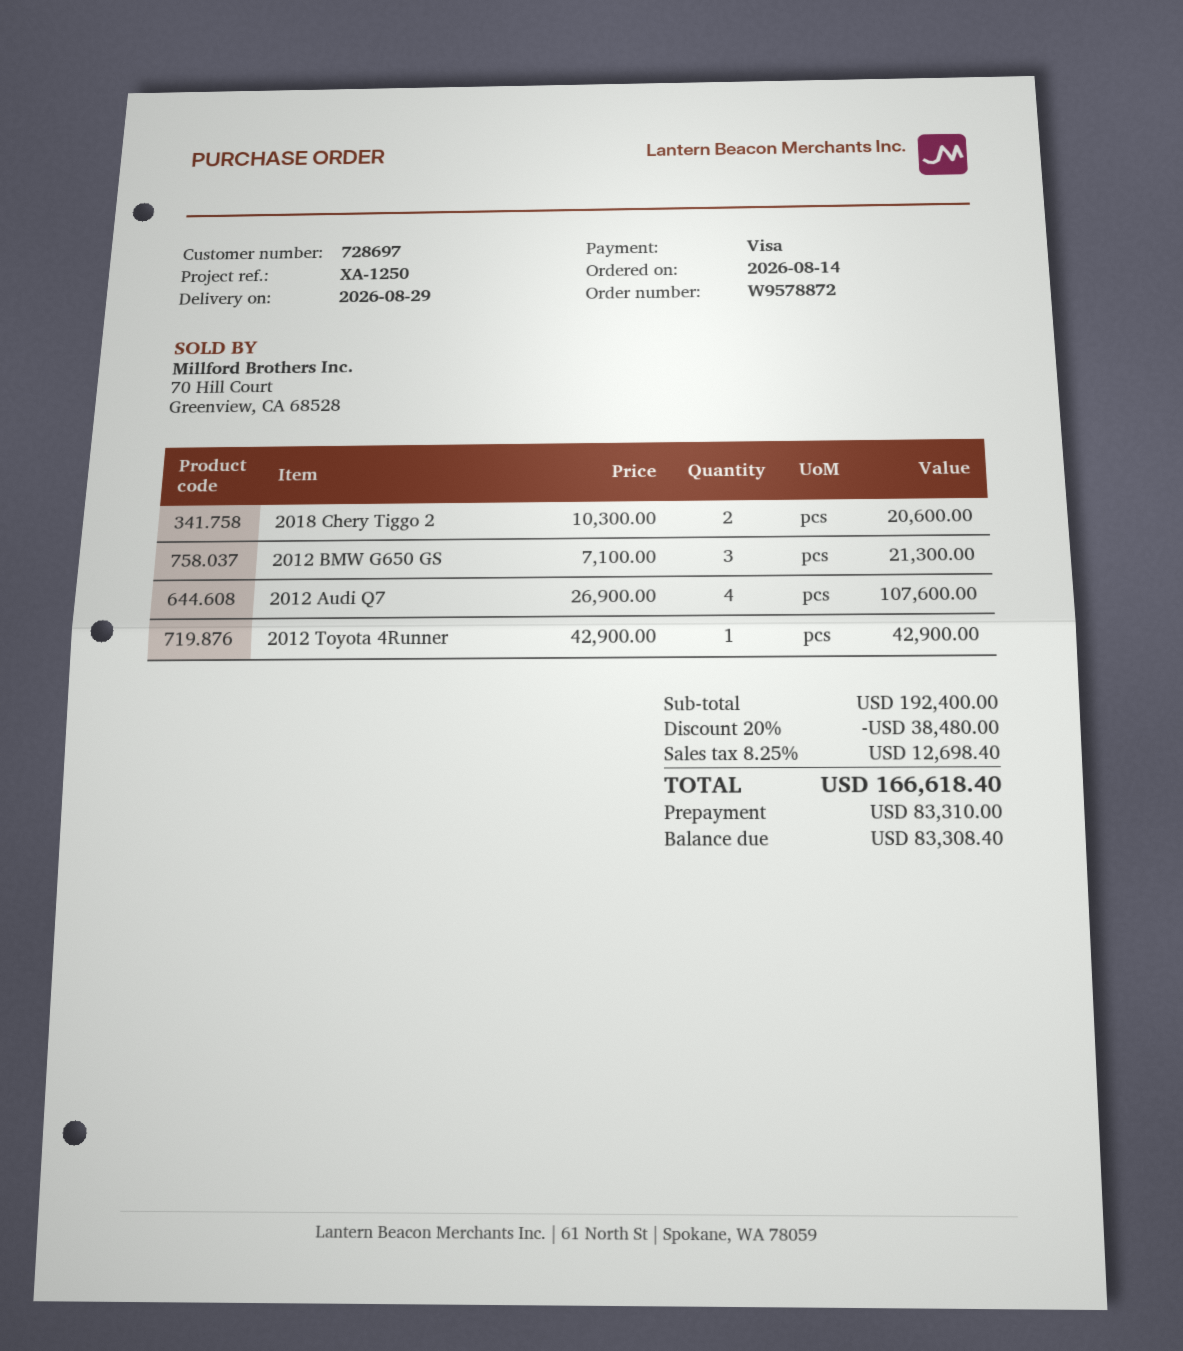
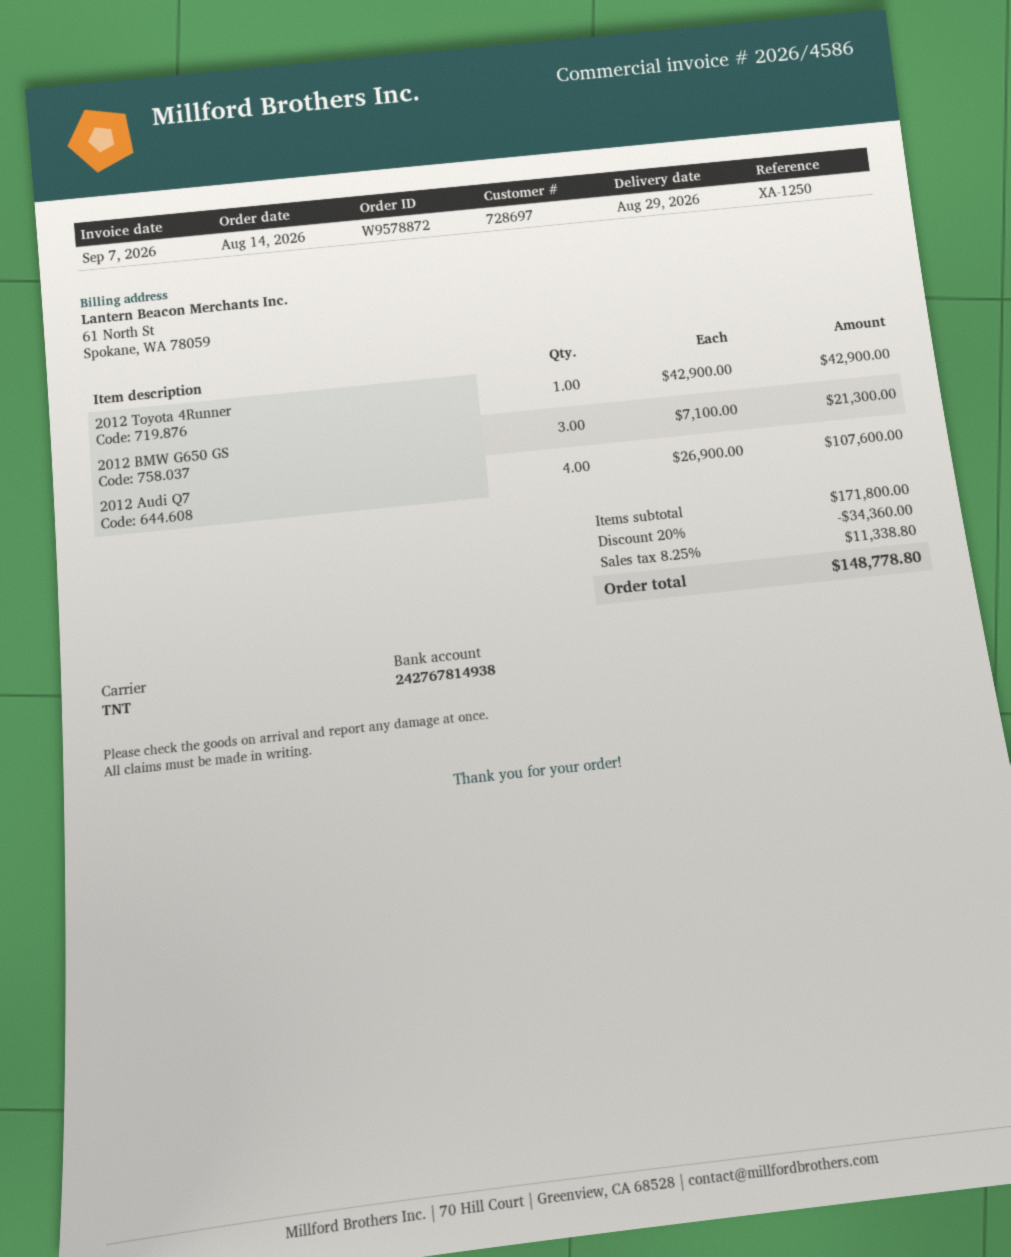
2018 Chery Tiggo 2: 2 x 10300.00 = 20600.00 -> none
subtotal: 192400.00 -> 171800.00
discount: 20% = 38480.00 -> 20% = 34360.00
tax: 8.25% = 12698.40 -> 8.25% = 11338.80
total: 166618.40 -> 148778.80

